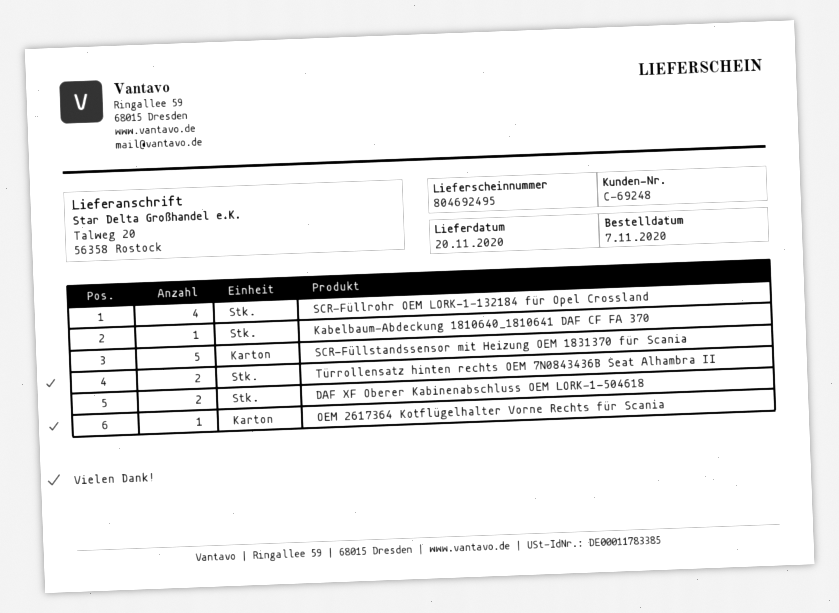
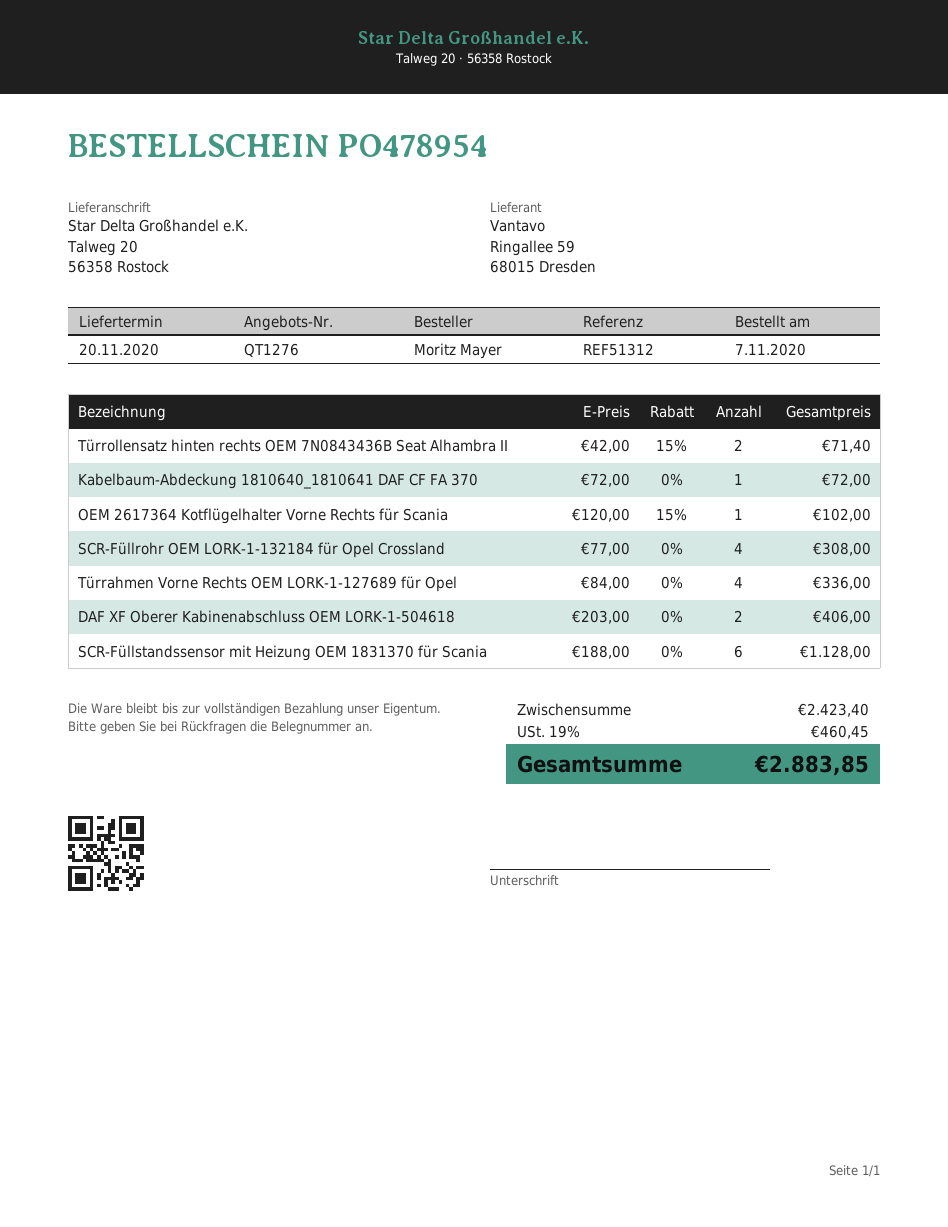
SCR-Füllstandssensor mit Heizung OEM 1831370 für Scania: 5 -> 6
Türrahmen Vorne Rechts OEM LORK-1-127689 für Opel: none -> 4

